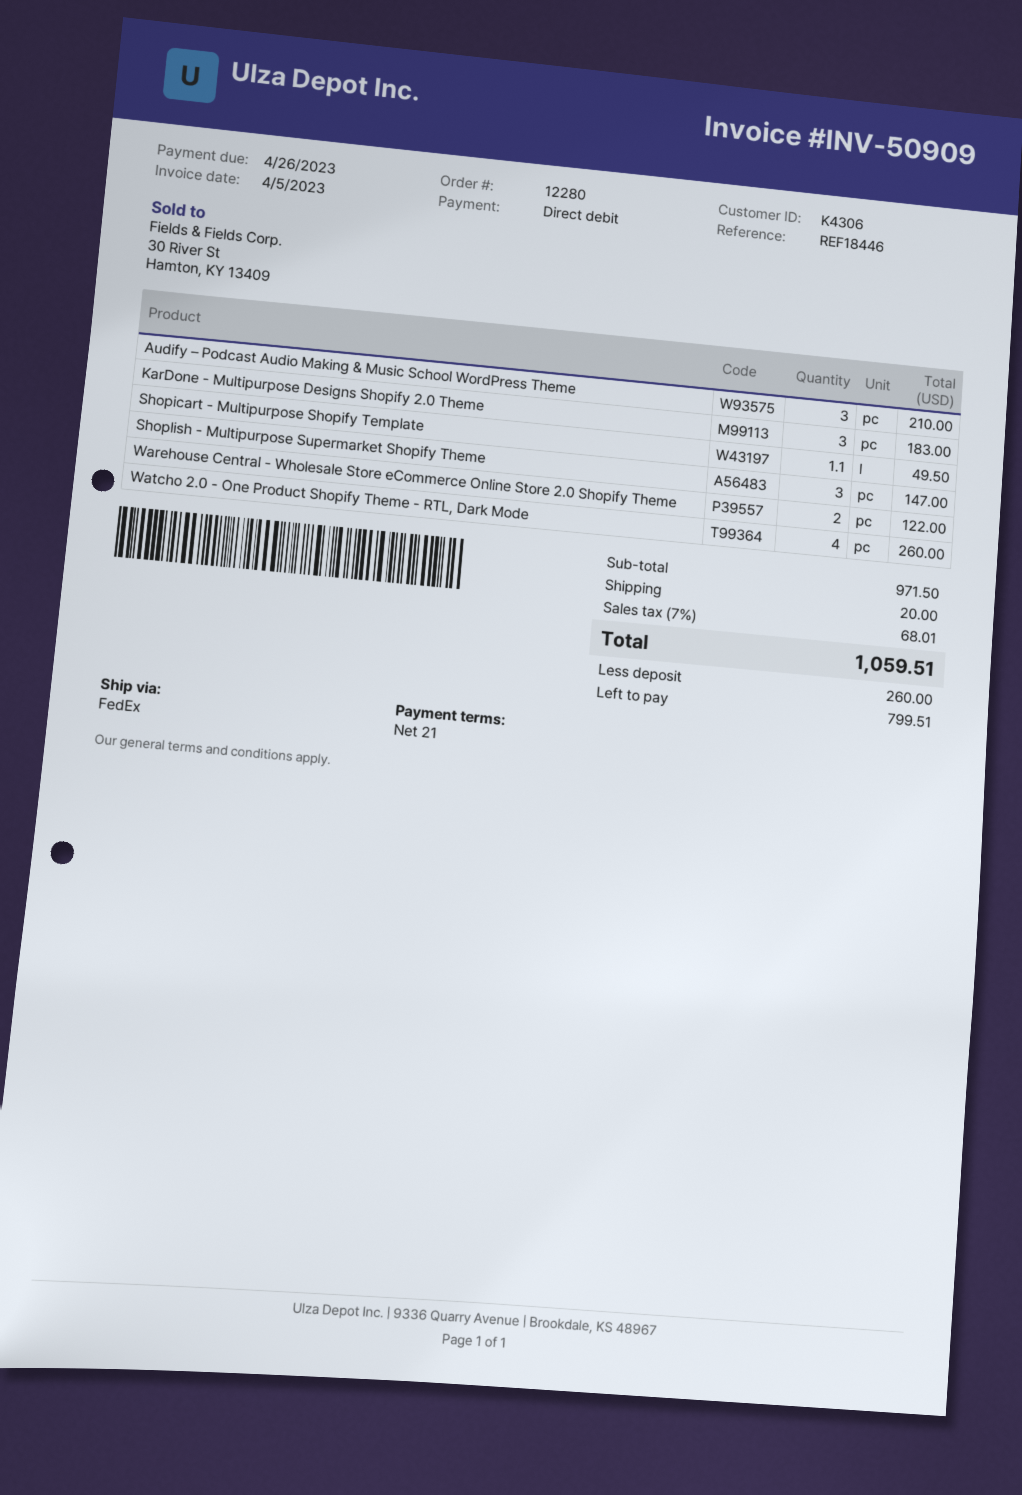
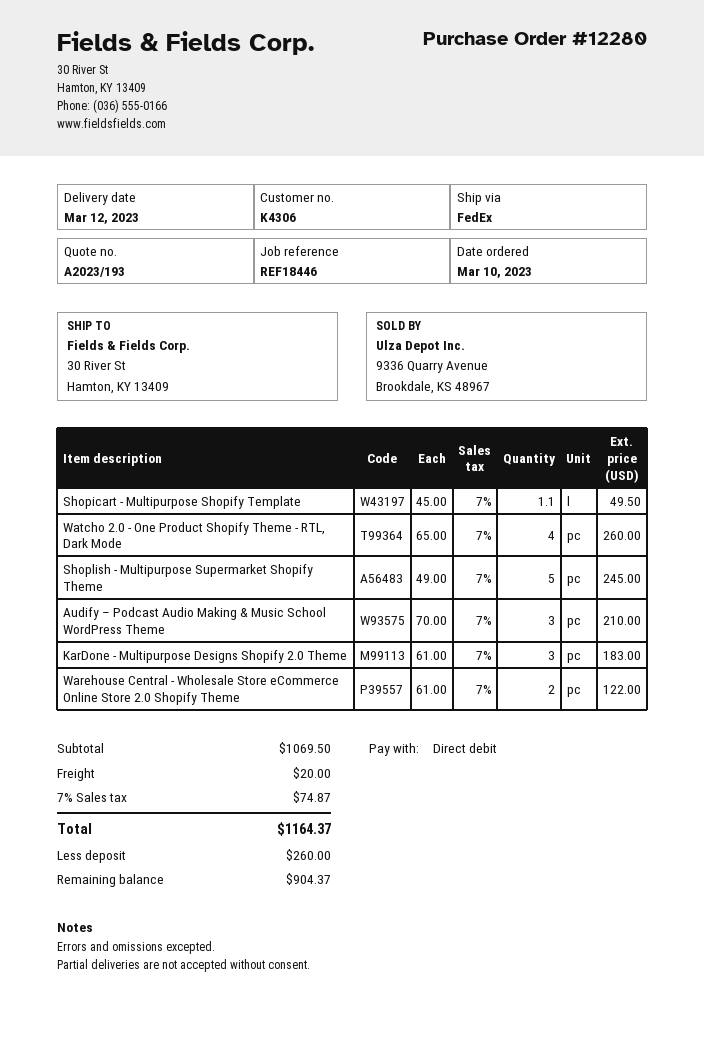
Shoplish - Multipurpose Supermarket Shopify Theme: 3 for 147.00 -> 5 for 245.00
subtotal: 971.50 -> 1069.50
tax: 7% = 68.01 -> 7% = 74.87
total: 1059.51 -> 1164.37
balance: 799.51 -> 904.37

